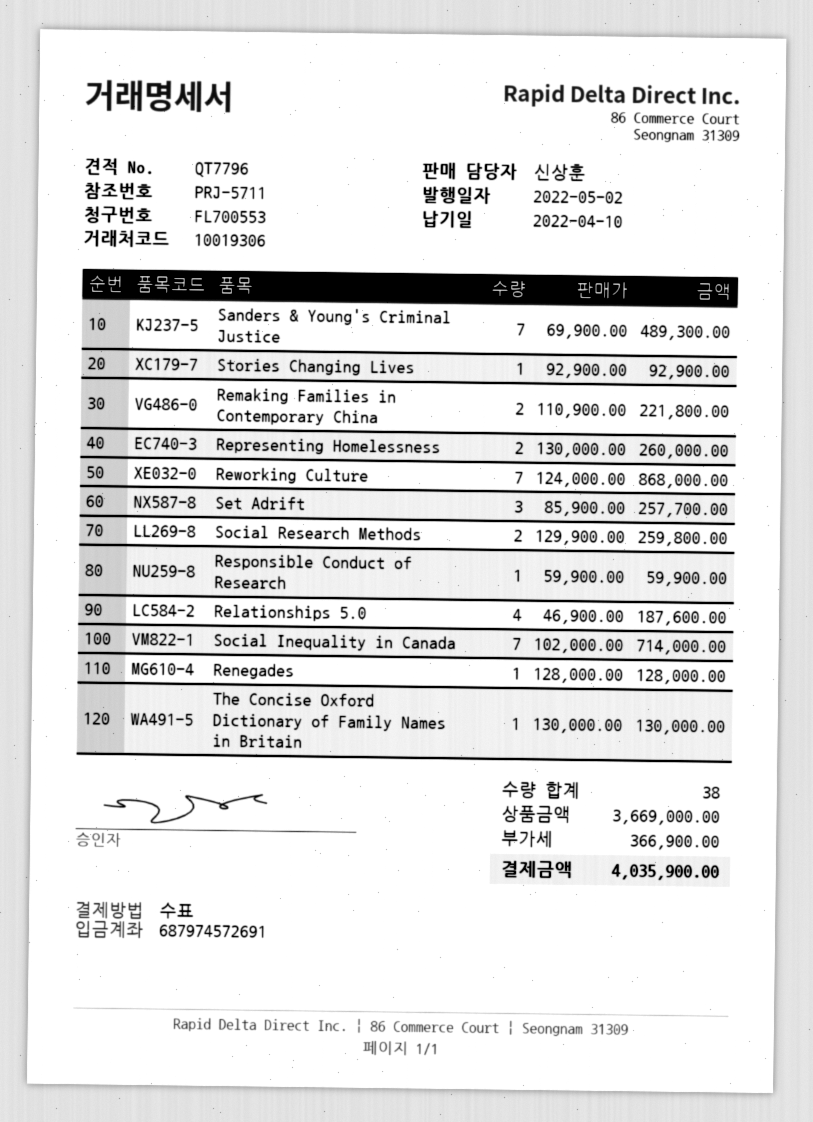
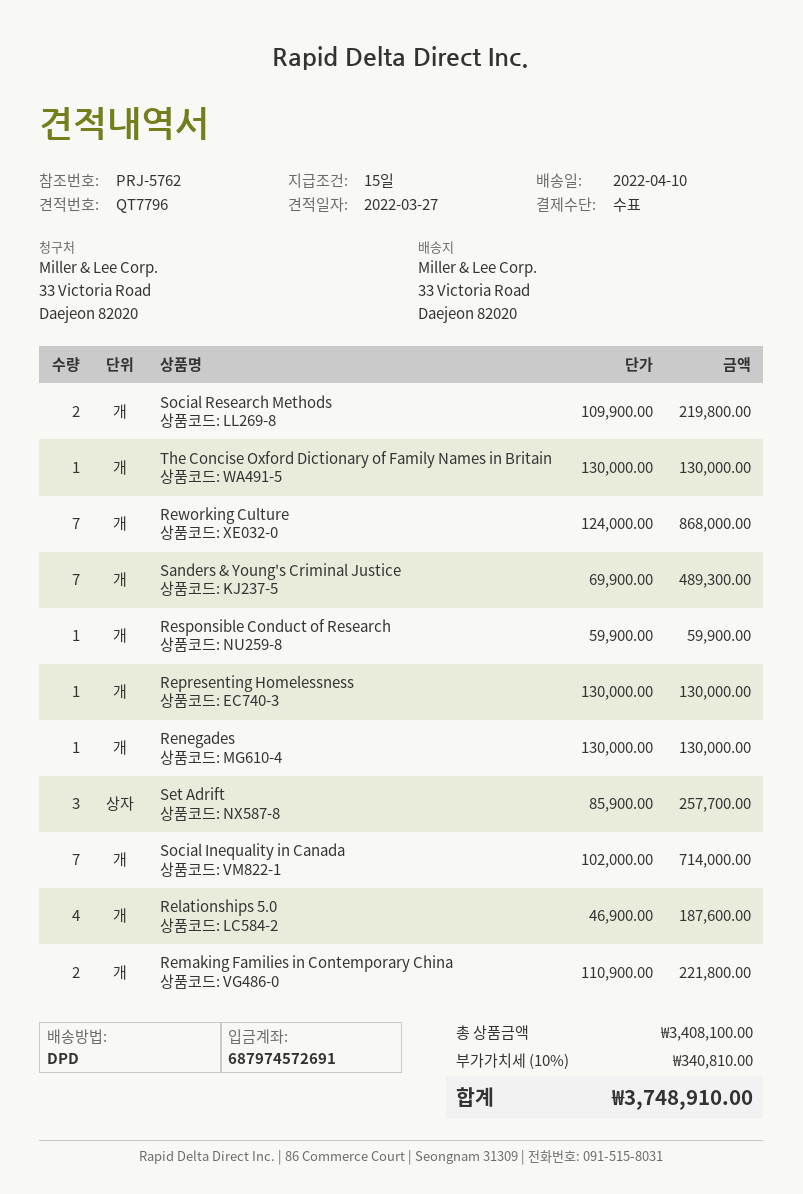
reference: PRJ-5711 -> PRJ-5762
Stories Changing Lives: 1 x 92900.00 = 92900.00 -> none
Representing Homelessness: 2 x 130000.00 = 260000.00 -> 1 x 130000.00 = 130000.00
Social Research Methods: 2 x 129900.00 = 259800.00 -> 2 x 109900.00 = 219800.00
Renegades: 1 x 128000.00 = 128000.00 -> 1 x 130000.00 = 130000.00
subtotal: 3669000.00 -> 3408100.00
tax: 366900.00 -> 340810.00
total: 4035900.00 -> 3748910.00

